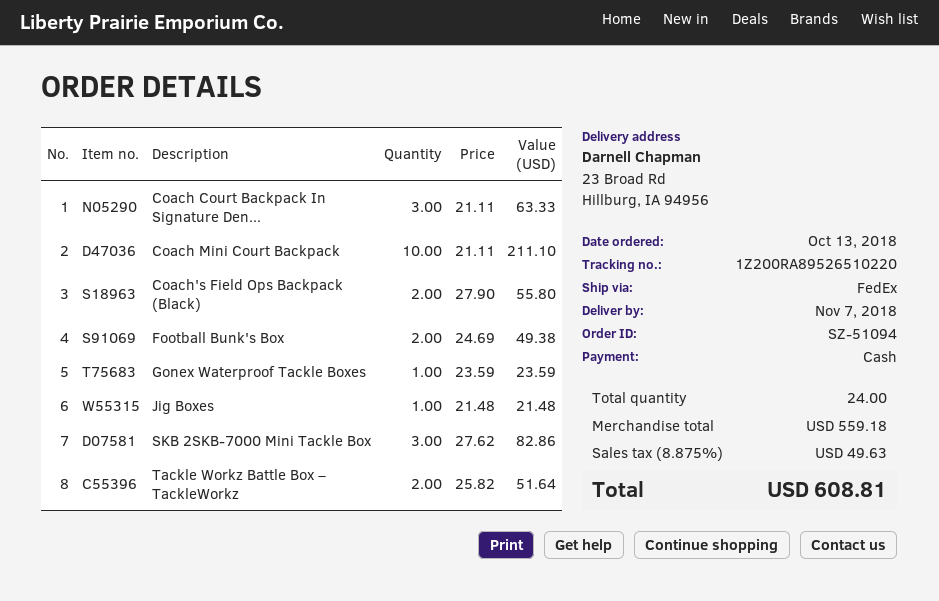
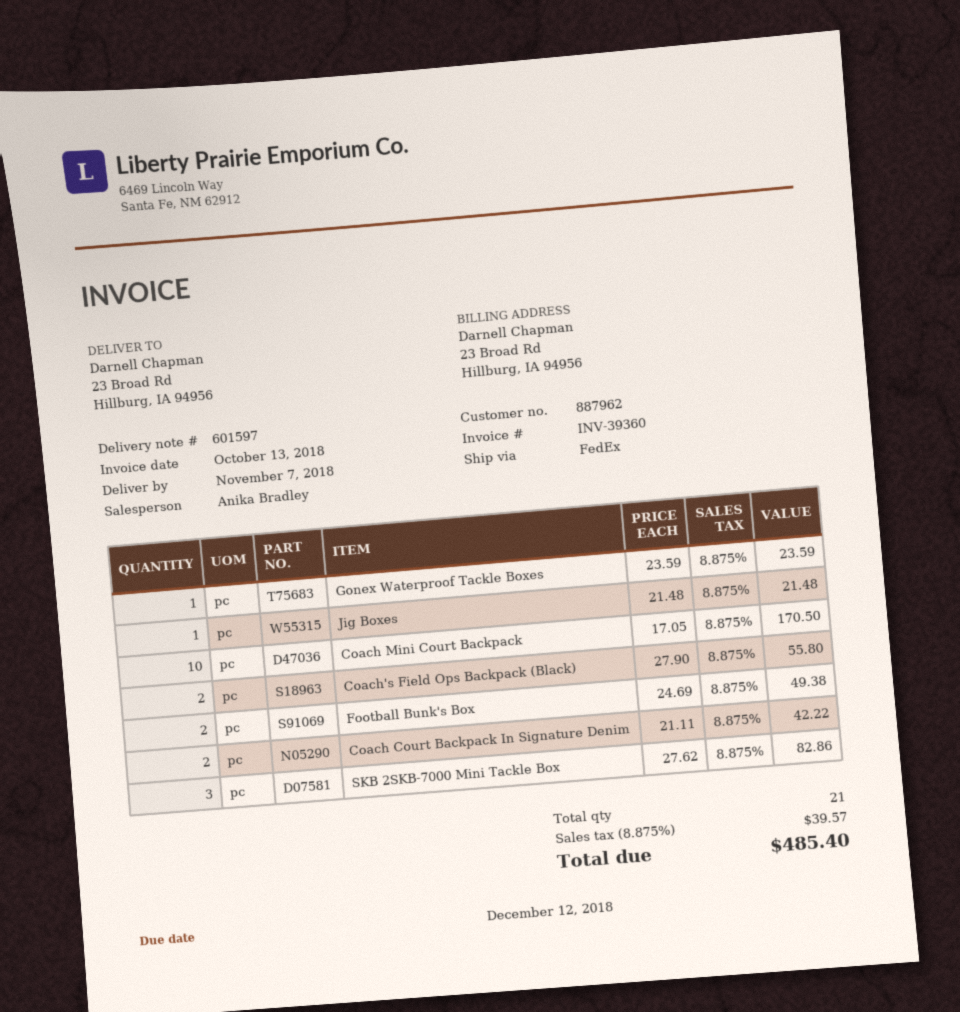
Coach Court Backpack In Signature Den...: 3 x 21.11 = 63.33 -> 2 x 21.11 = 42.22
Coach Mini Court Backpack: 10 x 21.11 = 211.10 -> 10 x 17.05 = 170.50
Tackle Workz Battle Box – TackleWorkz: 2 x 25.82 = 51.64 -> none
total quantity: 24 -> 21
tax: 8.875% = 49.63 -> 8.875% = 39.57
total: 608.81 -> 485.40

